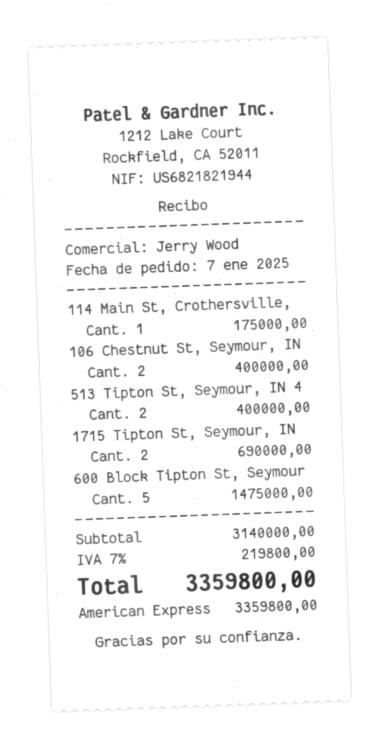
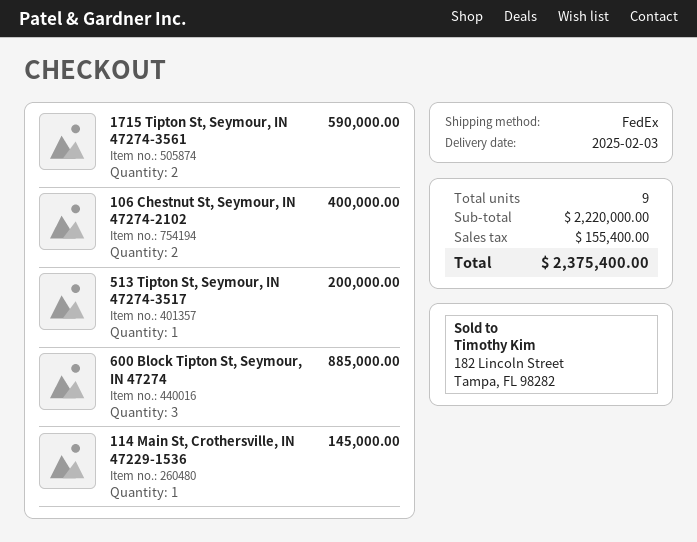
114 Main St, Crothersville,: 1 for 175000.00 -> 1 for 145000.00
513 Tipton St, Seymour, IN 4: 2 for 400000.00 -> 1 for 200000.00
1715 Tipton St, Seymour, IN: 2 for 690000.00 -> 2 for 590000.00
600 Block Tipton St, Seymour: 5 for 1475000.00 -> 3 for 885000.00
subtotal: 3140000.00 -> 2220000.00
tax: 219800.00 -> 155400.00
total: 3359800.00 -> 2375400.00

